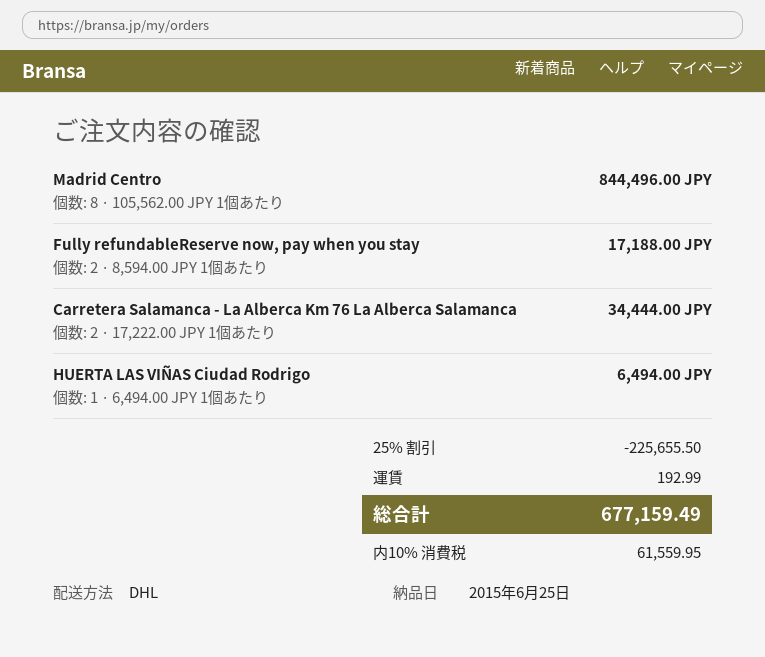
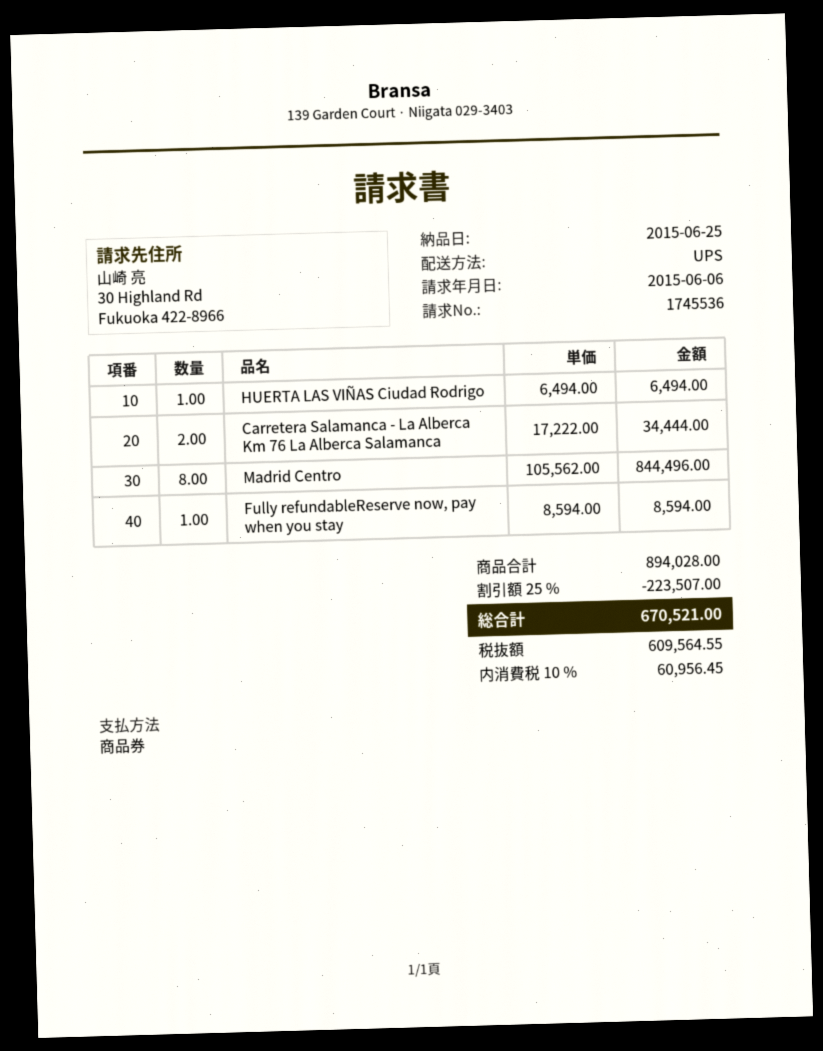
shipping method: DHL -> UPS
Fully refundableReserve now, pay when you stay: 2 x 8594.00 = 17188.00 -> 1 x 8594.00 = 8594.00
discount: 25% = 225655.50 -> 25% = 223507.00
shipping: 192.99 -> none
tax: 10% = 61559.95 -> 10% = 60956.45
total: 677159.49 -> 670521.00

